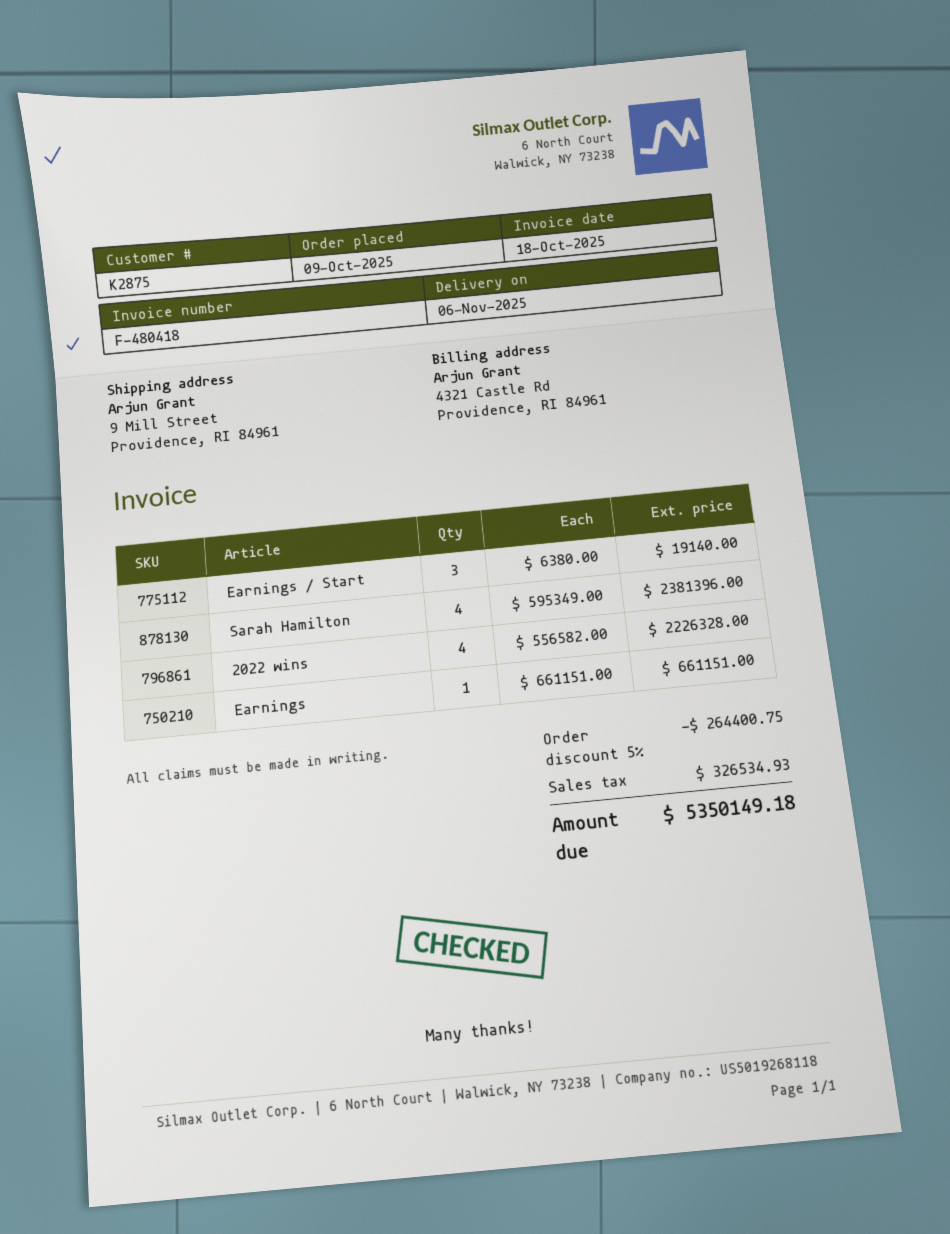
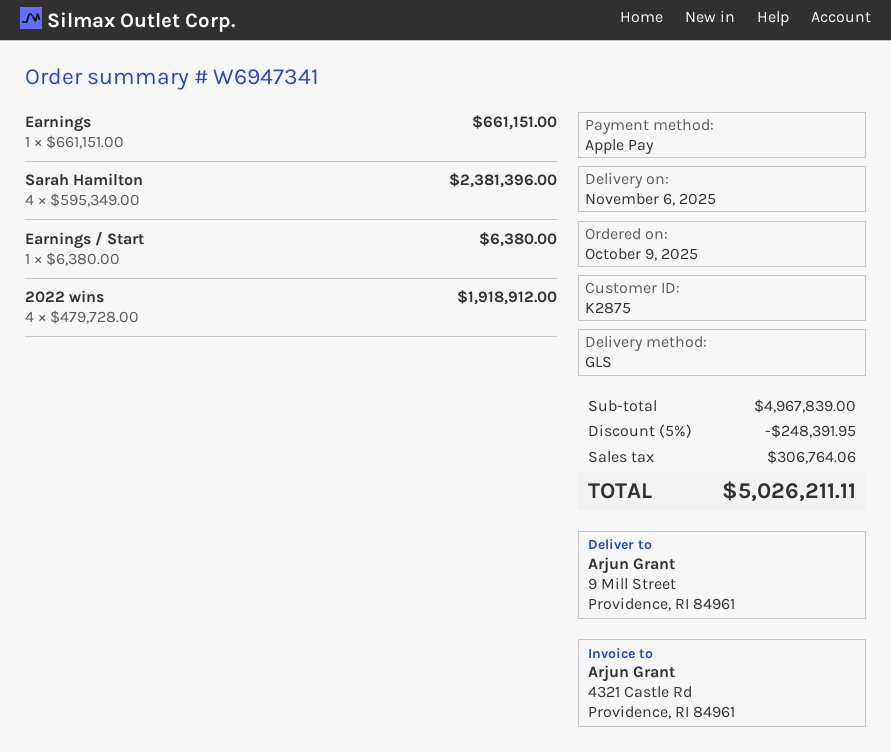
Earnings / Start: 3 x 6380.00 = 19140.00 -> 1 x 6380.00 = 6380.00
2022 wins: 4 x 556582.00 = 2226328.00 -> 4 x 479728.00 = 1918912.00
discount: 5% = 264400.75 -> 5% = 248391.95
tax: 326534.93 -> 306764.06
total: 5350149.18 -> 5026211.11

